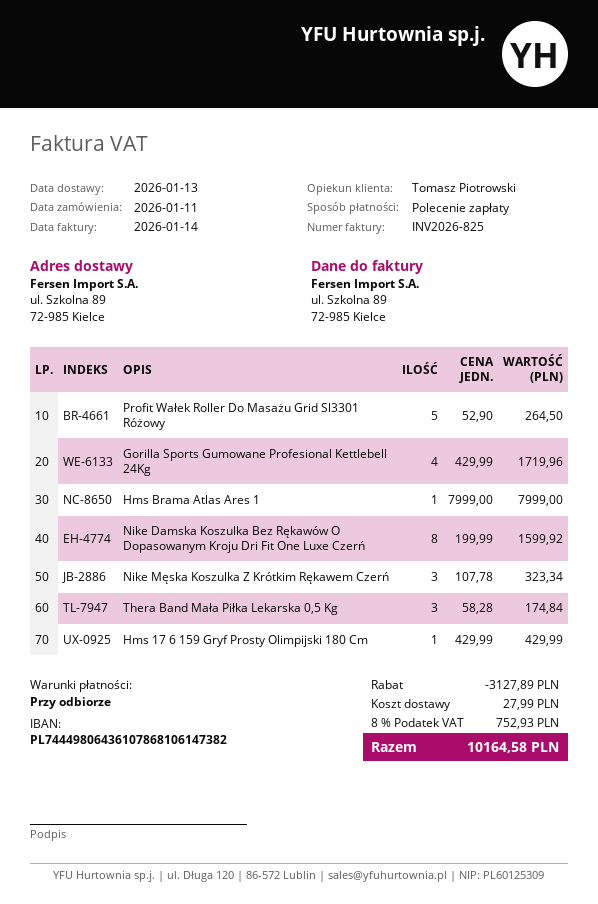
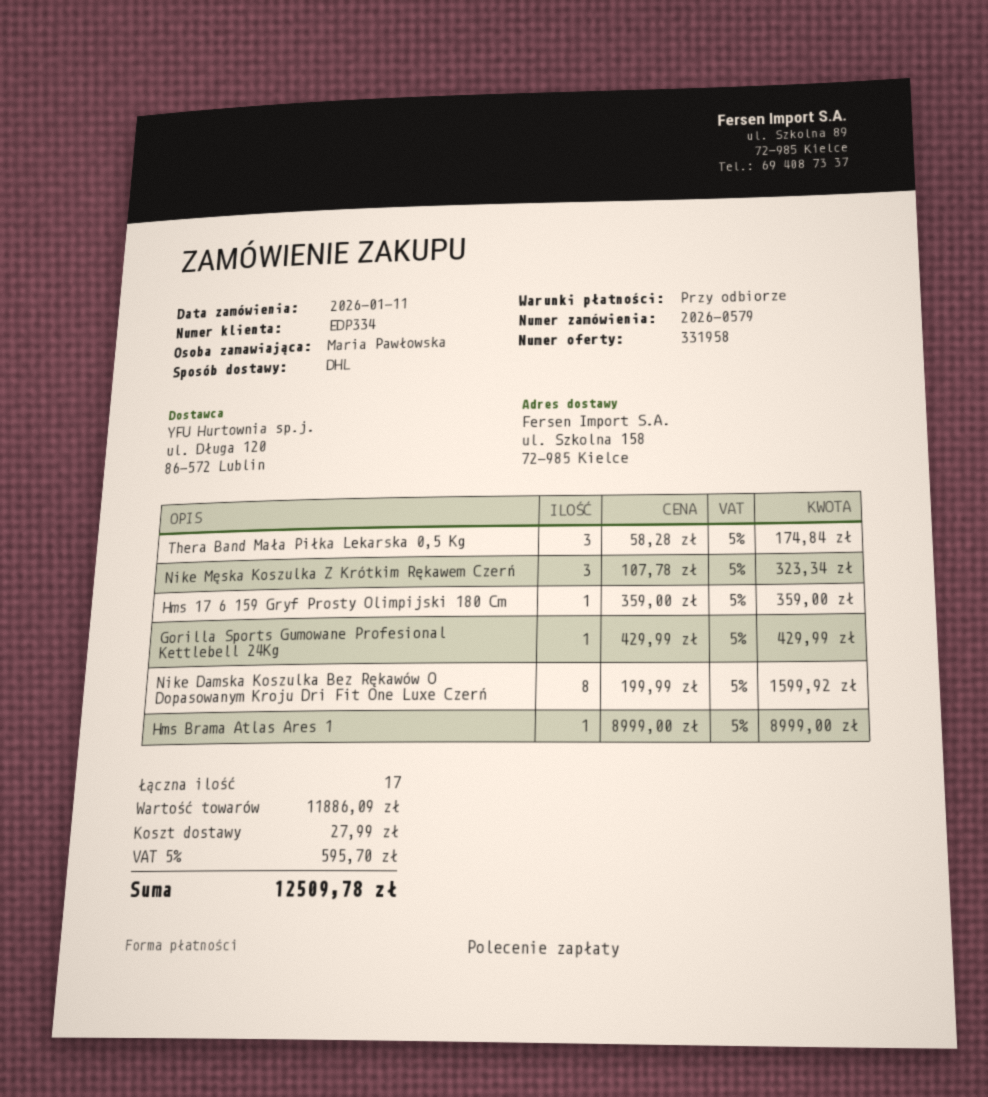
ship to: ul. Szkolna 89, 72-985 Kielce -> ul. Szkolna 158, 72-985 Kielce
Profit Wałek Roller Do Masażu Grid Sl3301 Różowy: 5 x 52.90 = 264.50 -> none
Gorilla Sports Gumowane Profesional Kettlebell 24Kg: 4 x 429.99 = 1719.96 -> 1 x 429.99 = 429.99
Hms Brama Atlas Ares 1: 1 x 7999.00 = 7999.00 -> 1 x 8999.00 = 8999.00
Hms 17 6 159 Gryf Prosty Olimpijski 180 Cm: 1 x 429.99 = 429.99 -> 1 x 359.00 = 359.00
discount: 3127.89 -> none
tax: 8% = 752.93 -> 5% = 595.70
total: 10164.58 -> 12509.78

